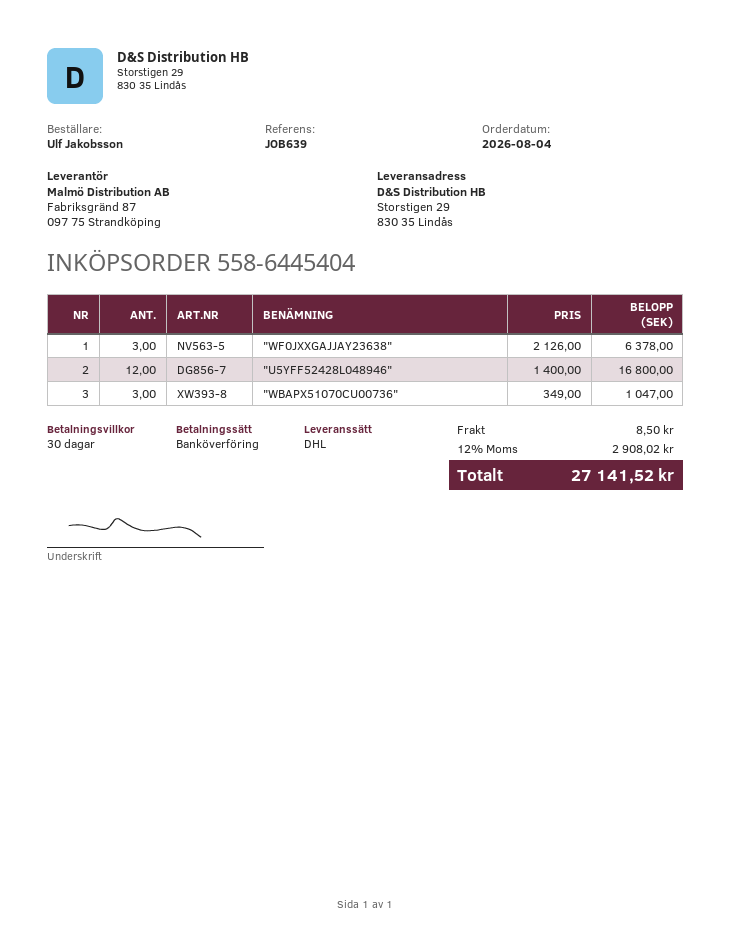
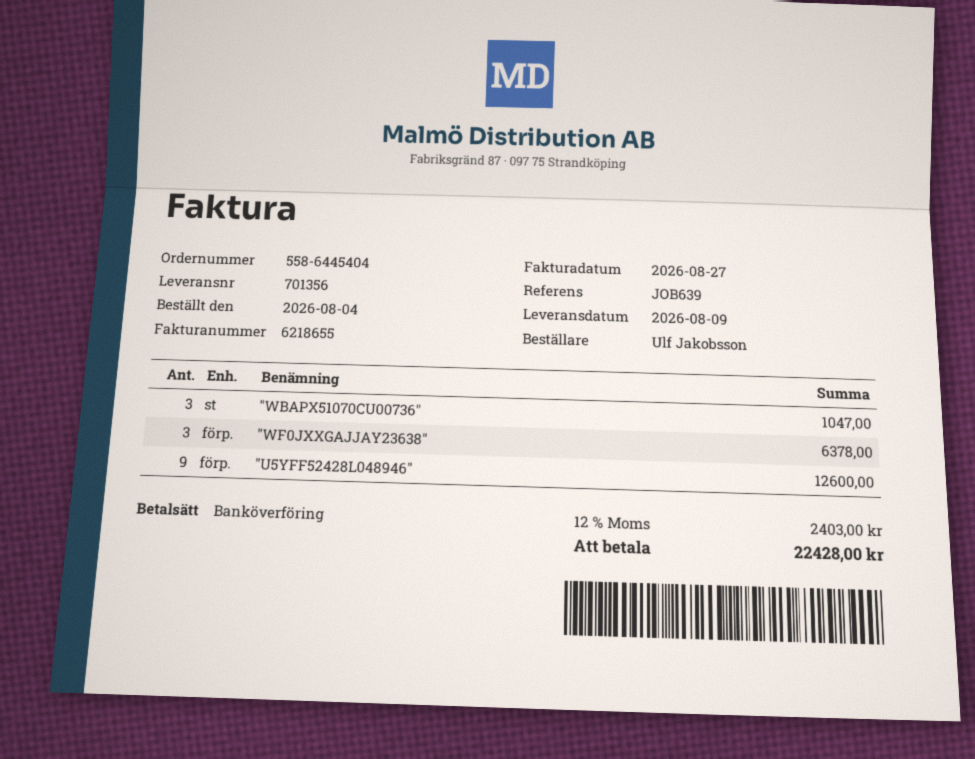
"U5YFF52428L048946": 12 for 16800.00 -> 9 for 12600.00
shipping: 8.50 -> none
tax: 12% = 2908.02 -> 12% = 2403.00
total: 27141.52 -> 22428.00

